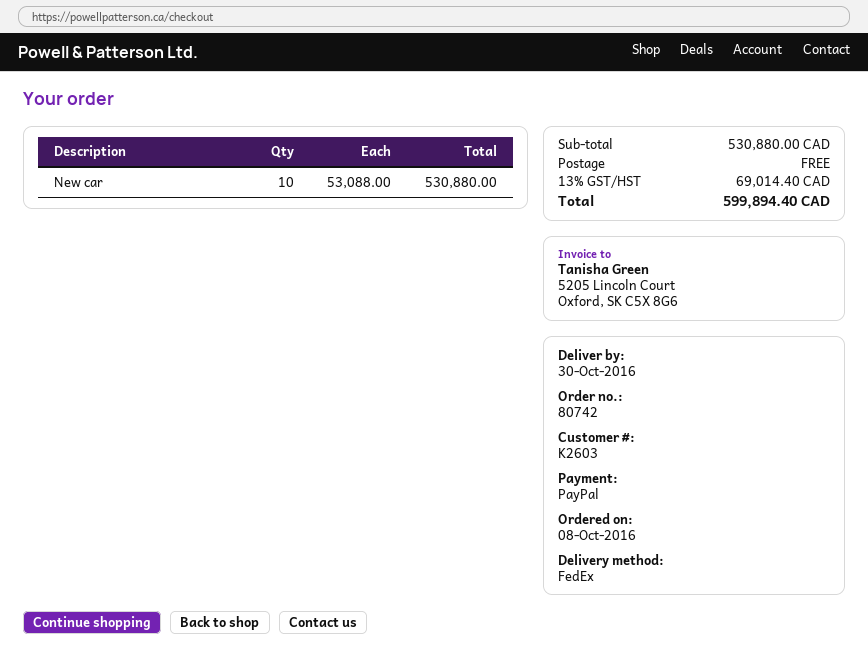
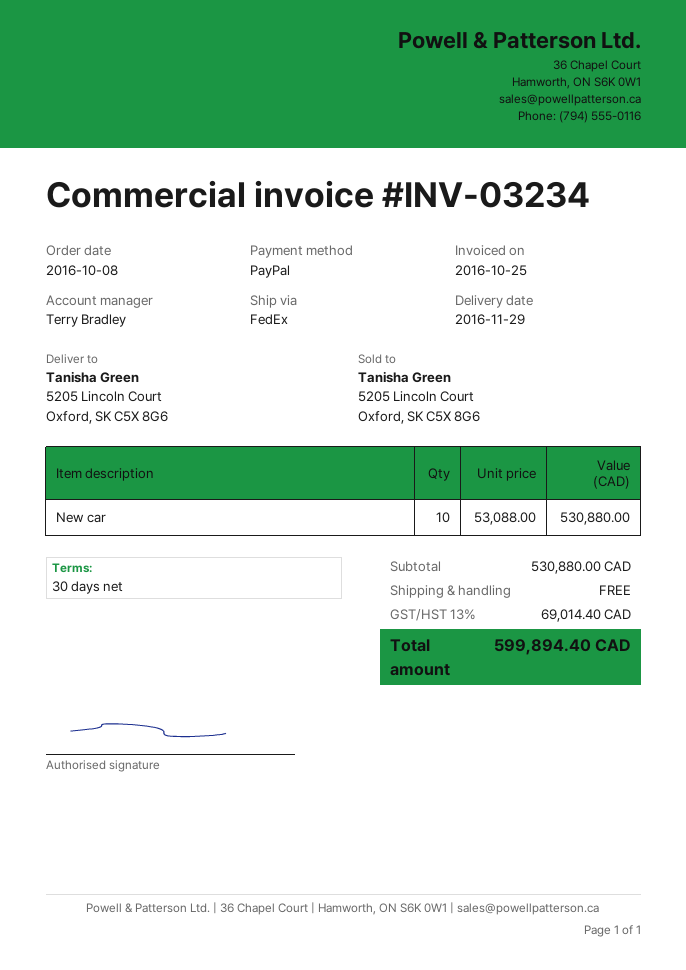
delivery date: 2016-10-30 -> 2016-11-29

